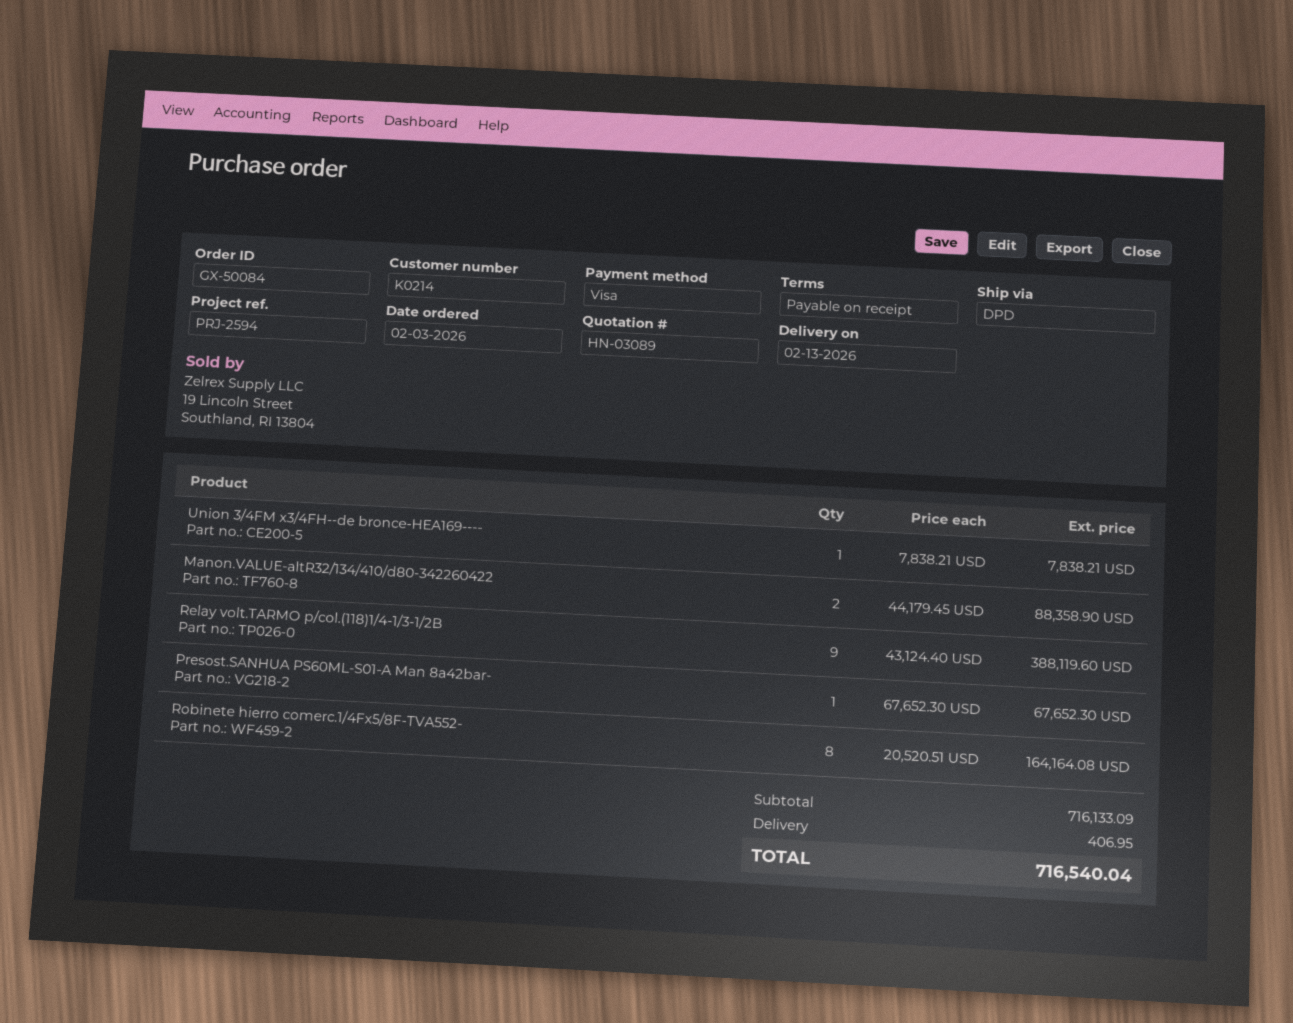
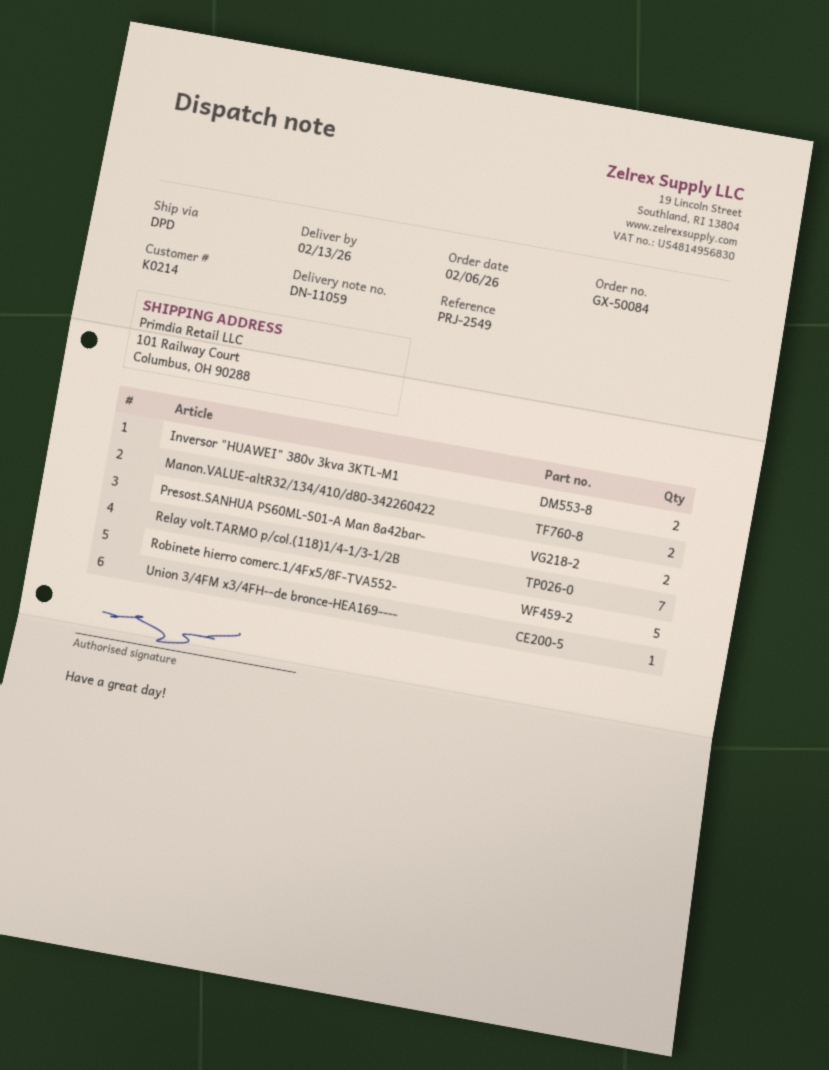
order date: 2026-02-03 -> 2026-02-06
reference: PRJ-2594 -> PRJ-2549
Relay volt.TARMO p/col.(118)1/4-1/3-1/2B: 9 -> 7
Presost.SANHUA PS60ML-S01-A Man 8a42bar-: 1 -> 2
Robinete hierro comerc.1/4Fx5/8F-TVA552-: 8 -> 5
Inversor "HUAWEI" 380v 3kva 3KTL-M1: none -> 2

